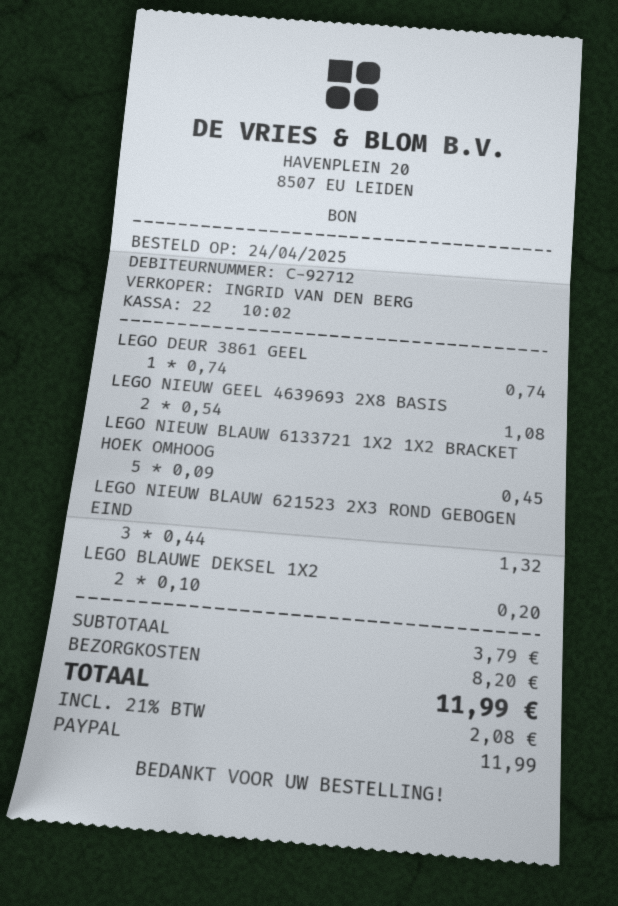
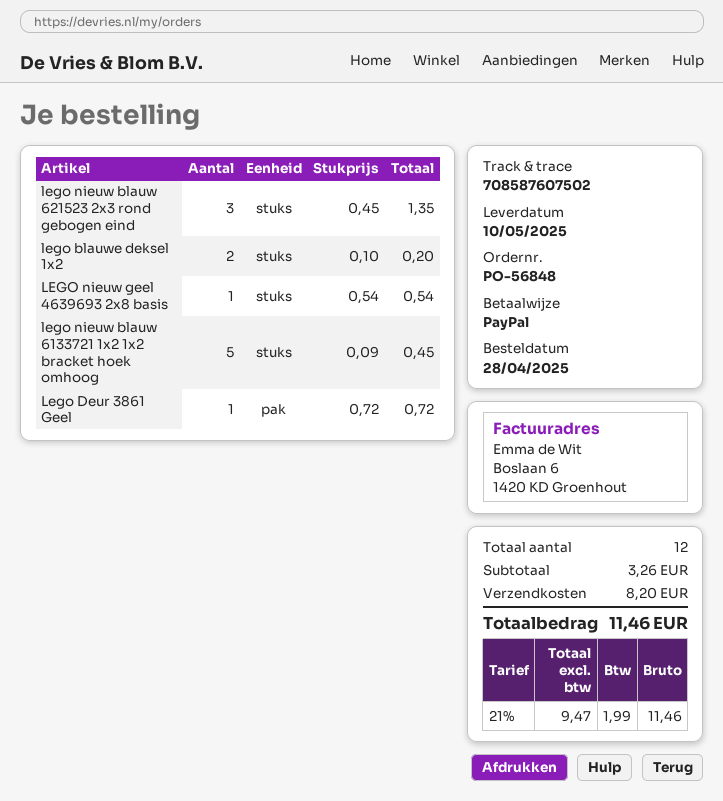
order date: 2025-04-24 -> 2025-04-28
LEGO DEUR 3861 GEEL: 1 x 0.74 = 0.74 -> 1 x 0.72 = 0.72
LEGO NIEUW GEEL 4639693 2X8 BASIS: 2 x 0.54 = 1.08 -> 1 x 0.54 = 0.54
LEGO NIEUW BLAUW 621523 2X3 ROND GEBOGEN EIND: 3 x 0.44 = 1.32 -> 3 x 0.45 = 1.35
subtotal: 3.79 -> 3.26
tax: 21% = 2.08 -> 21% = 1.99
total: 11.99 -> 11.46

